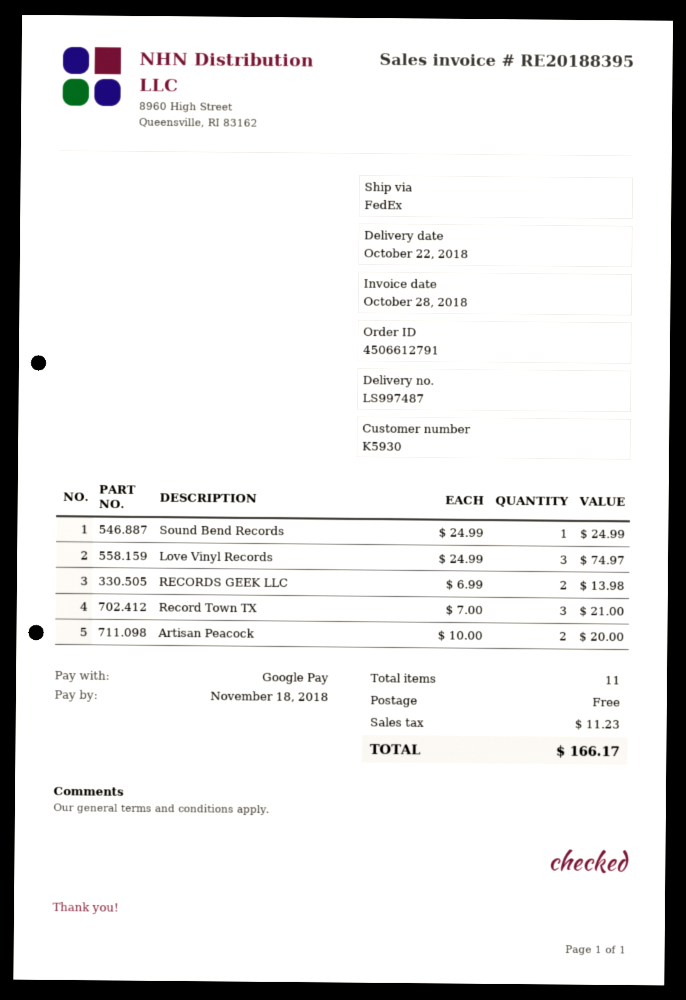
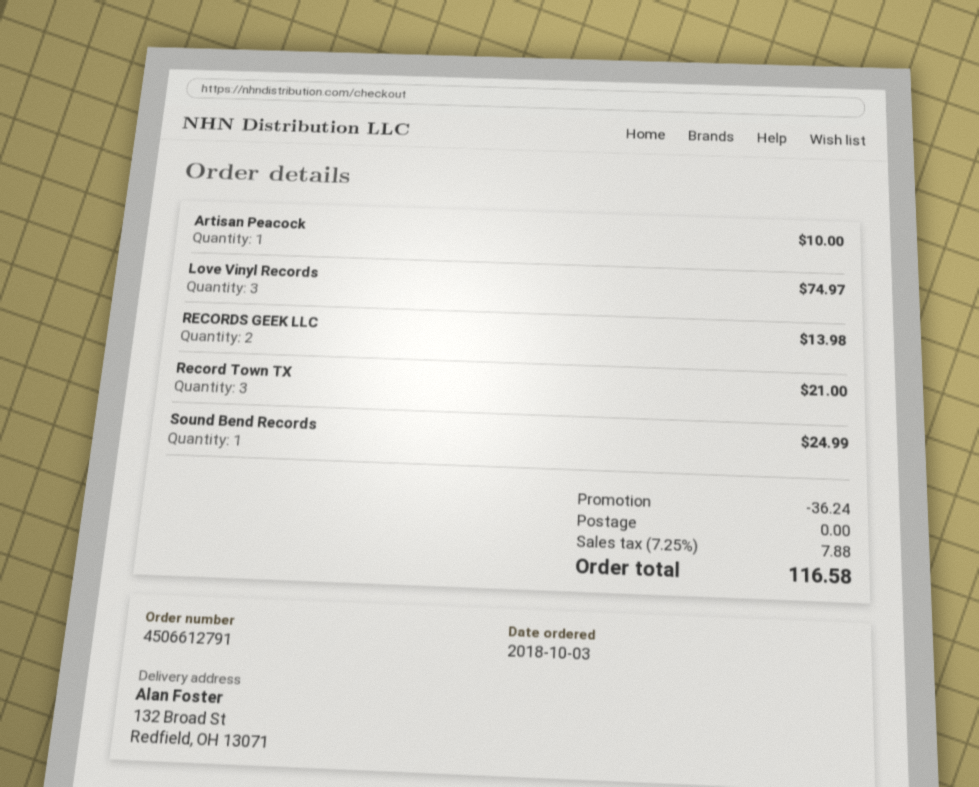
Artisan Peacock: 2 for 20.00 -> 1 for 10.00
discount: none -> 36.24
tax: 11.23 -> 7.88
total: 166.17 -> 116.58

